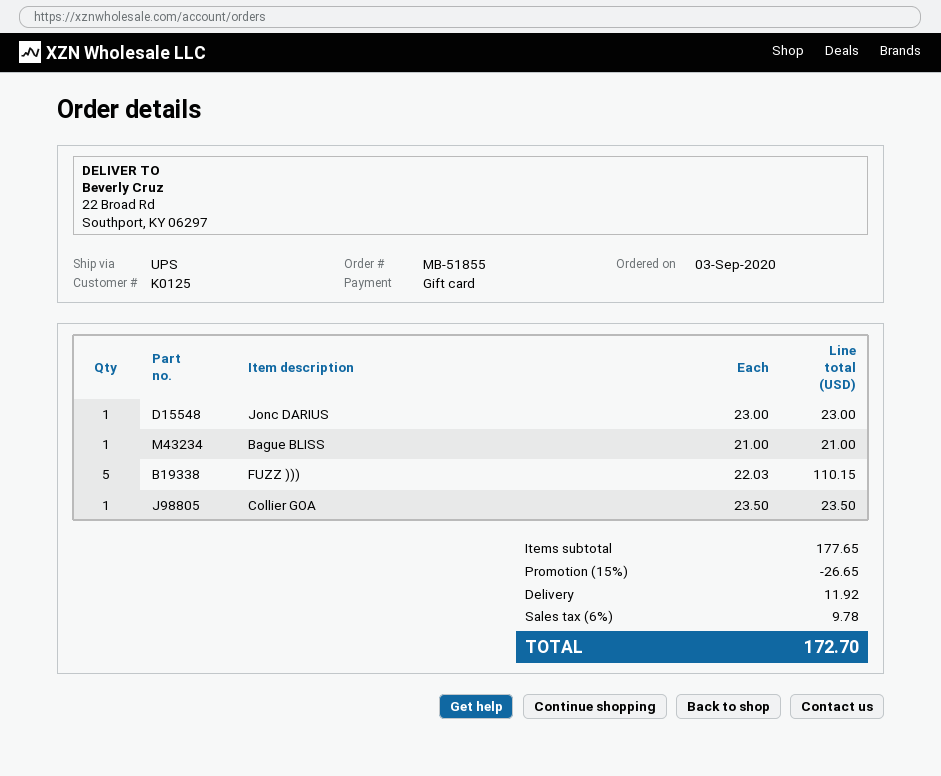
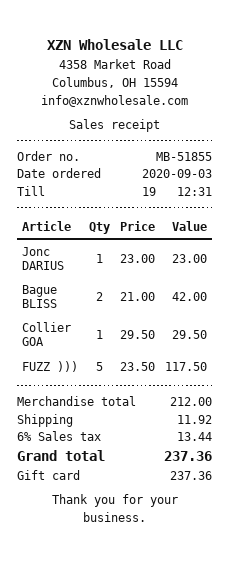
Bague BLISS: 1 x 21.00 = 21.00 -> 2 x 21.00 = 42.00
FUZZ ))): 5 x 22.03 = 110.15 -> 5 x 23.50 = 117.50
Collier GOA: 1 x 23.50 = 23.50 -> 1 x 29.50 = 29.50
subtotal: 177.65 -> 212.00
discount: 15% = 26.65 -> none
tax: 6% = 9.78 -> 6% = 13.44
total: 172.70 -> 237.36

